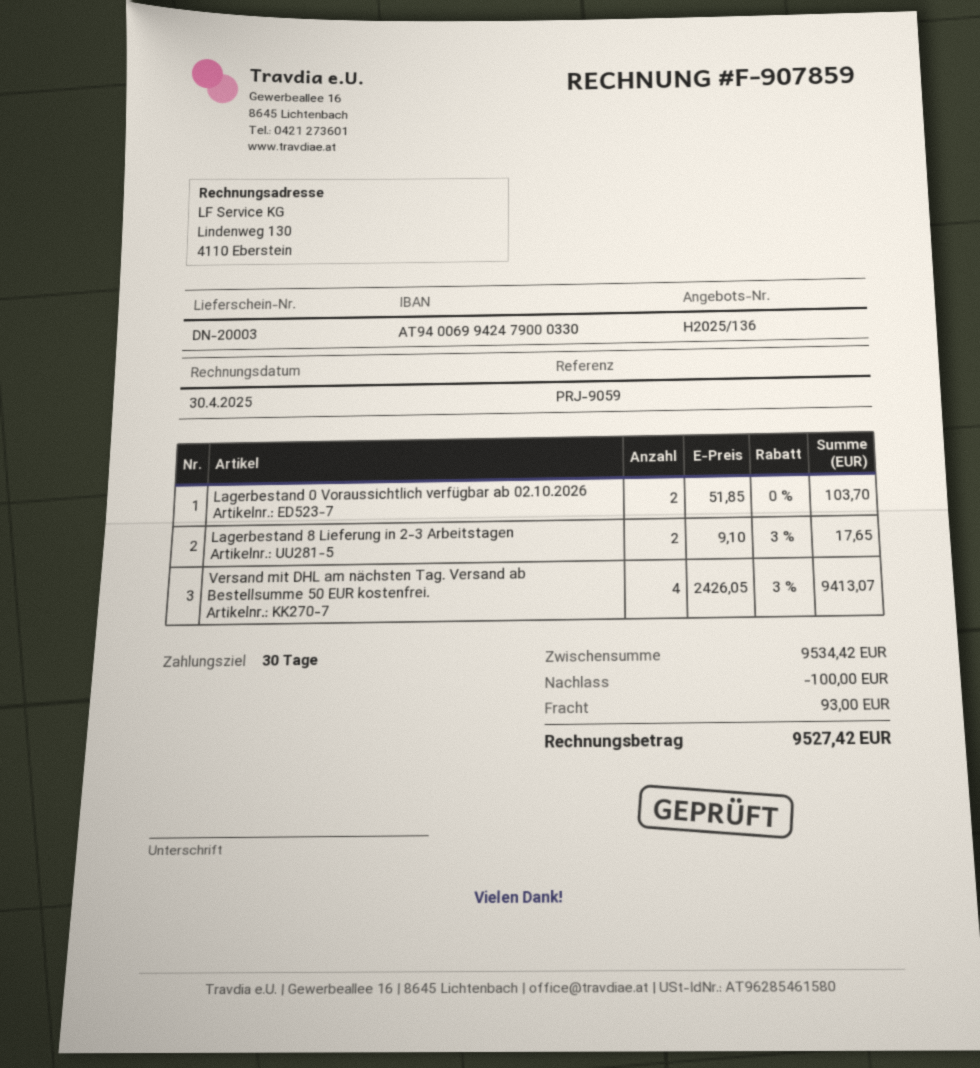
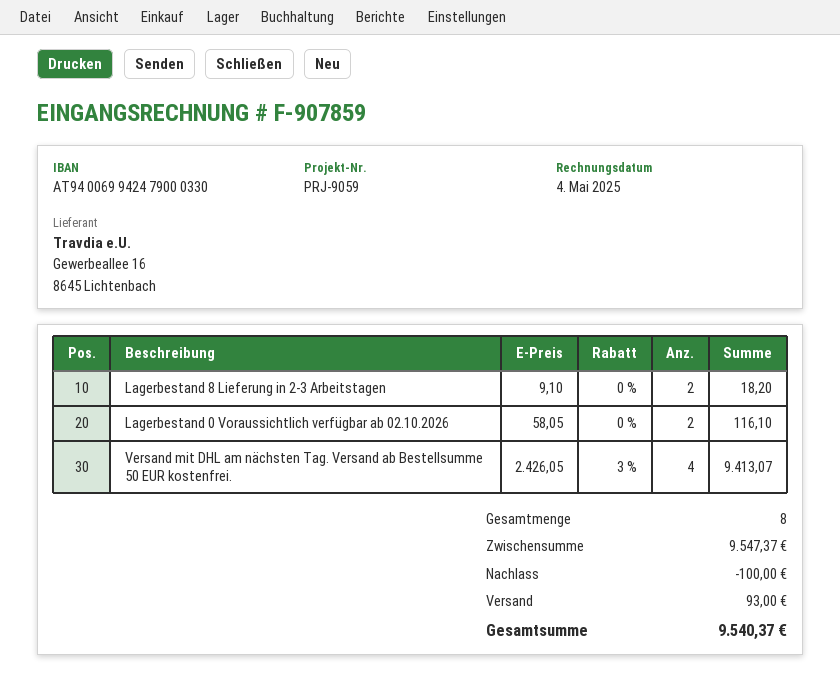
invoice date: 2025-04-30 -> 2025-05-04
Lagerbestand 0 Voraussichtlich verfügbar ab 02.10.2026: 2 x 51.85 = 103.70 -> 2 x 58.05 = 116.10
Lagerbestand 8 Lieferung in 2-3 Arbeitstagen: 2 x 9.10 - 3% = 17.65 -> 2 x 9.10 = 18.20
subtotal: 9534.42 -> 9547.37
total: 9527.42 -> 9540.37

